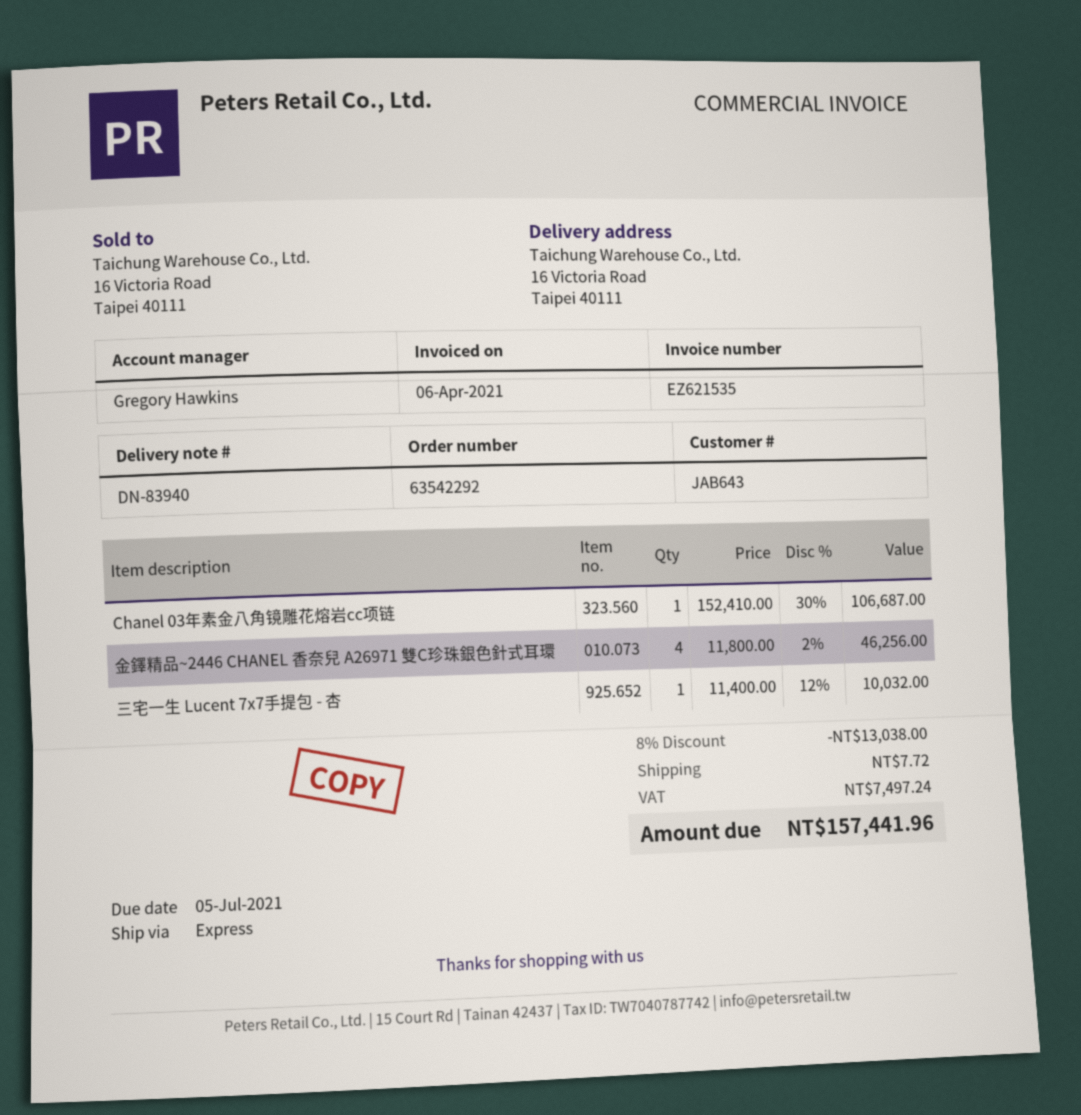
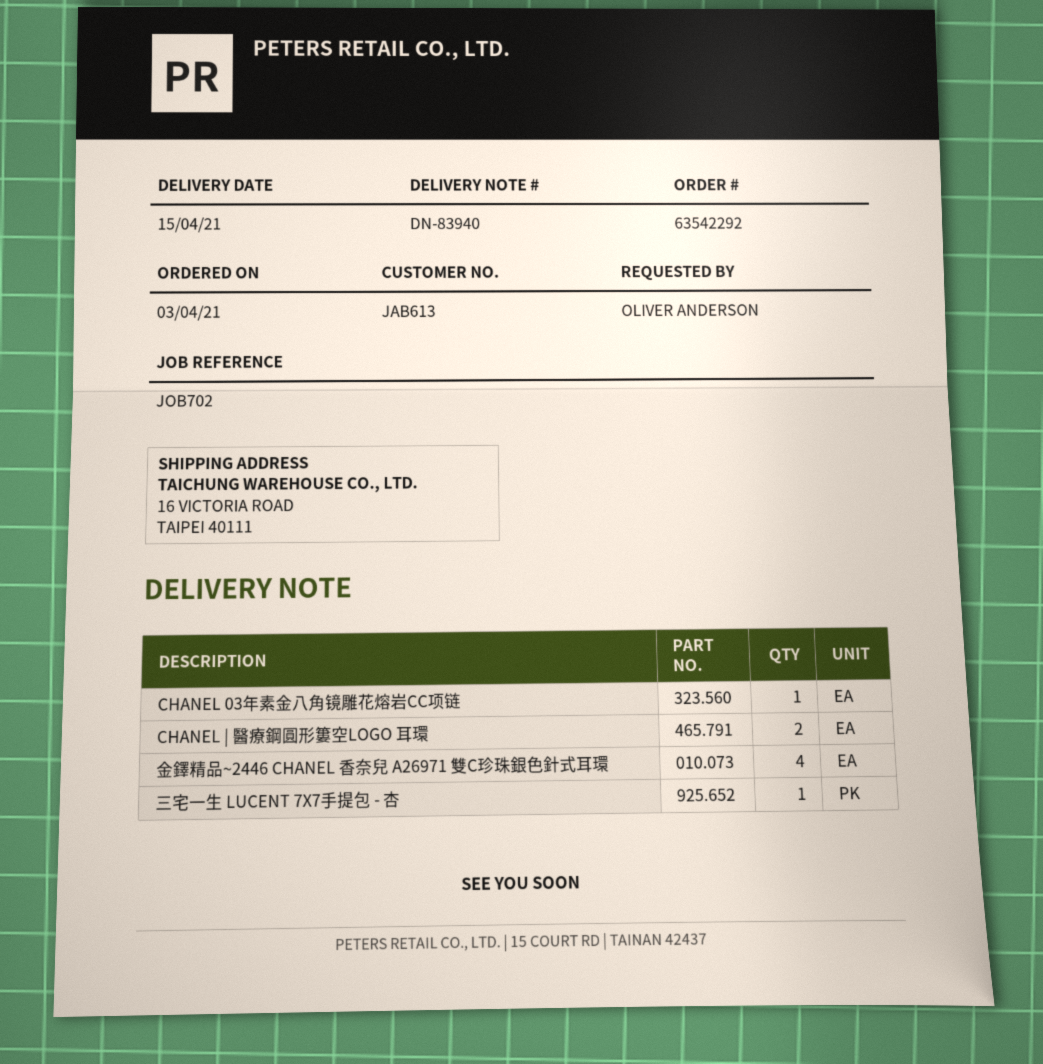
customer number: JAB643 -> JAB613
CHANEL | 醫療鋼圓形簍空LOGO 耳環: none -> 2

